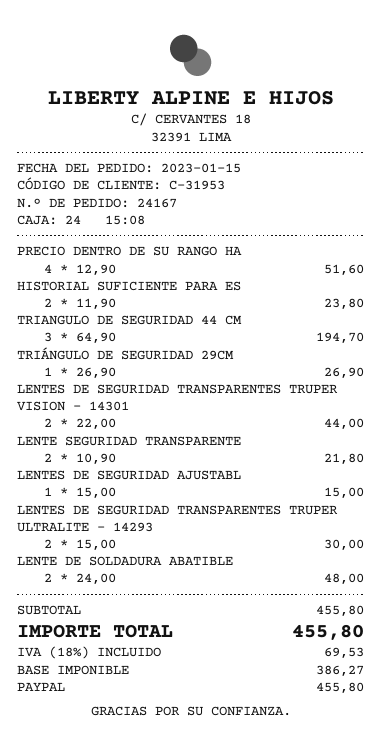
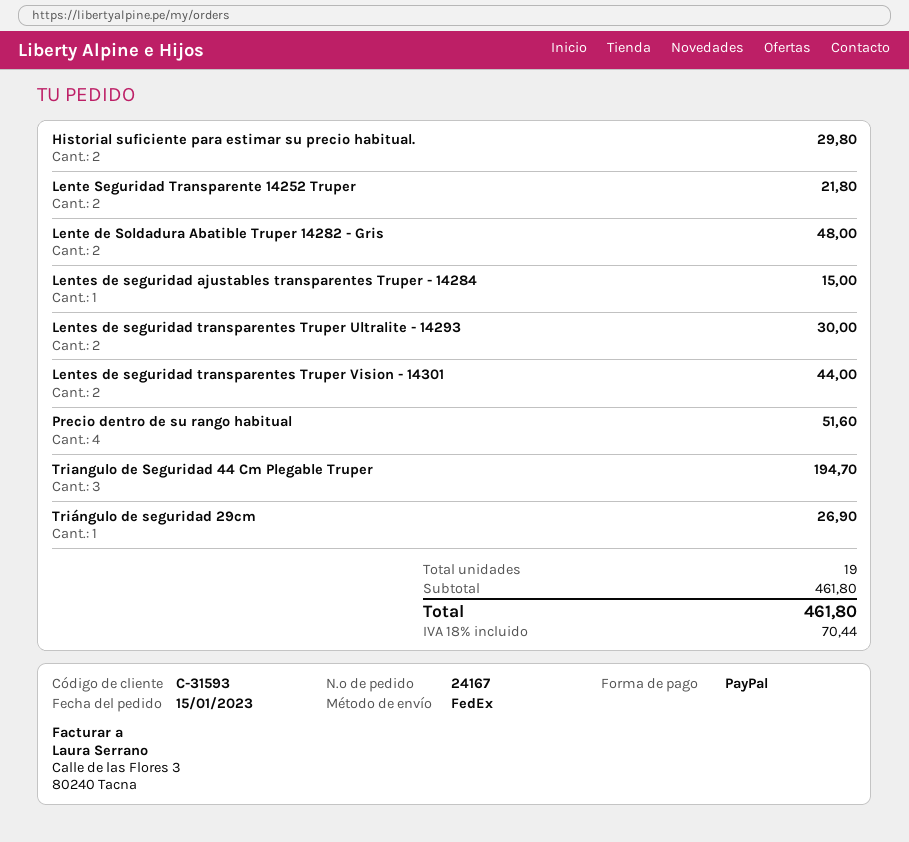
customer number: C-31953 -> C-31593
HISTORIAL SUFICIENTE PARA ES: 2 for 23.80 -> 2 for 29.80
subtotal: 455.80 -> 461.80
tax: 18% = 69.53 -> 18% = 70.44
total: 455.80 -> 461.80

